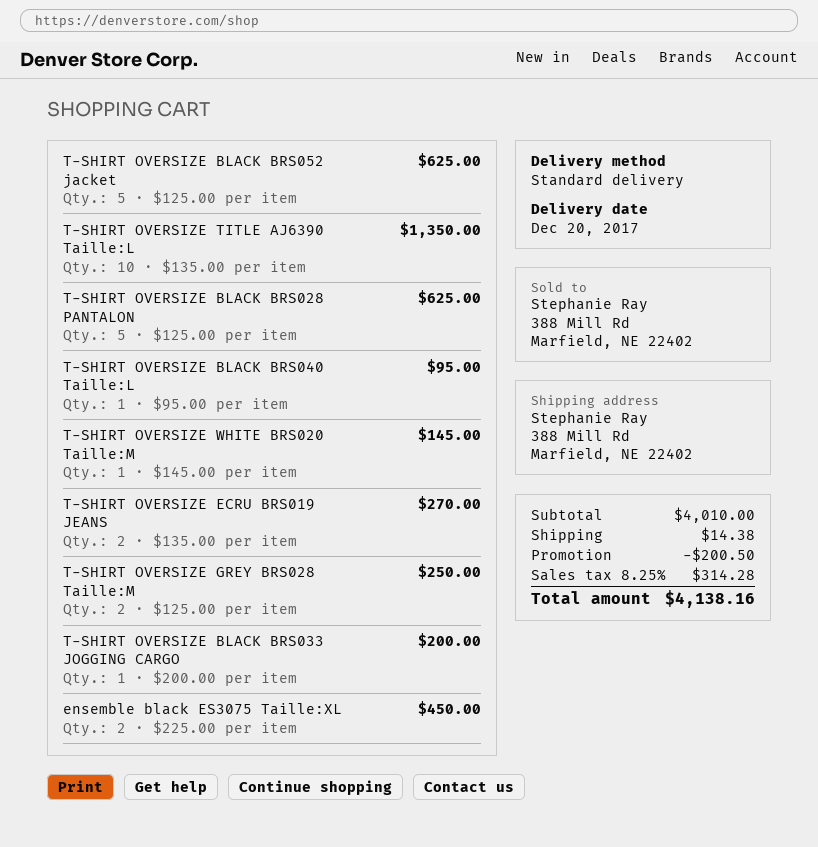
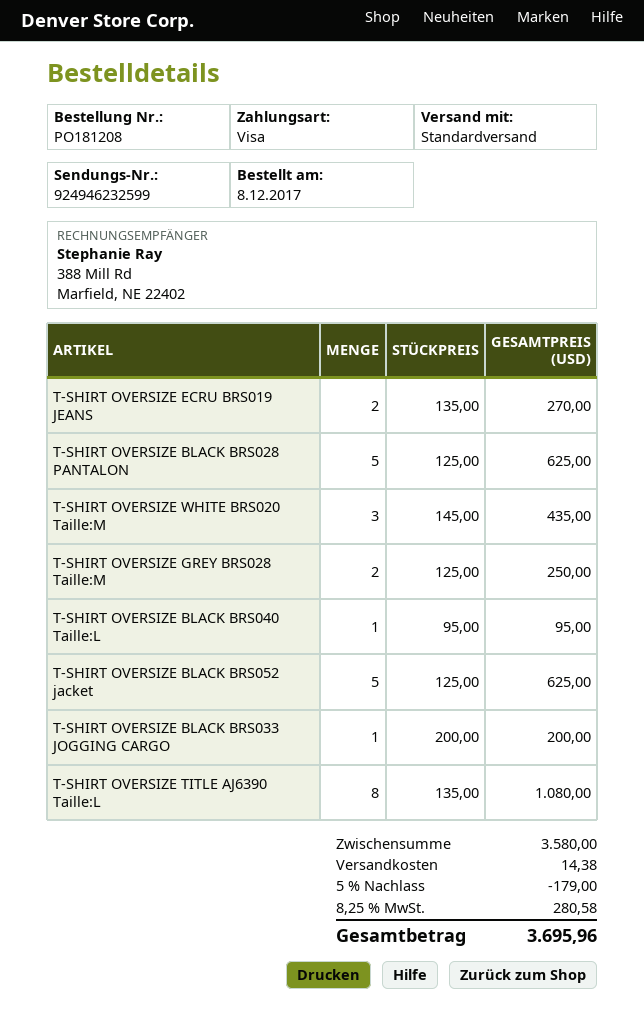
T-SHIRT OVERSIZE TITLE AJ6390 Taille:L: 10 x 135.00 = 1350.00 -> 8 x 135.00 = 1080.00
T-SHIRT OVERSIZE WHITE BRS020 Taille:M: 1 x 145.00 = 145.00 -> 3 x 145.00 = 435.00
ensemble black ES3075 Taille:XL: 2 x 225.00 = 450.00 -> none
subtotal: 4010.00 -> 3580.00
discount: 200.50 -> 179.00
tax: 8.25% = 314.28 -> 8.25% = 280.58
total: 4138.16 -> 3695.96

